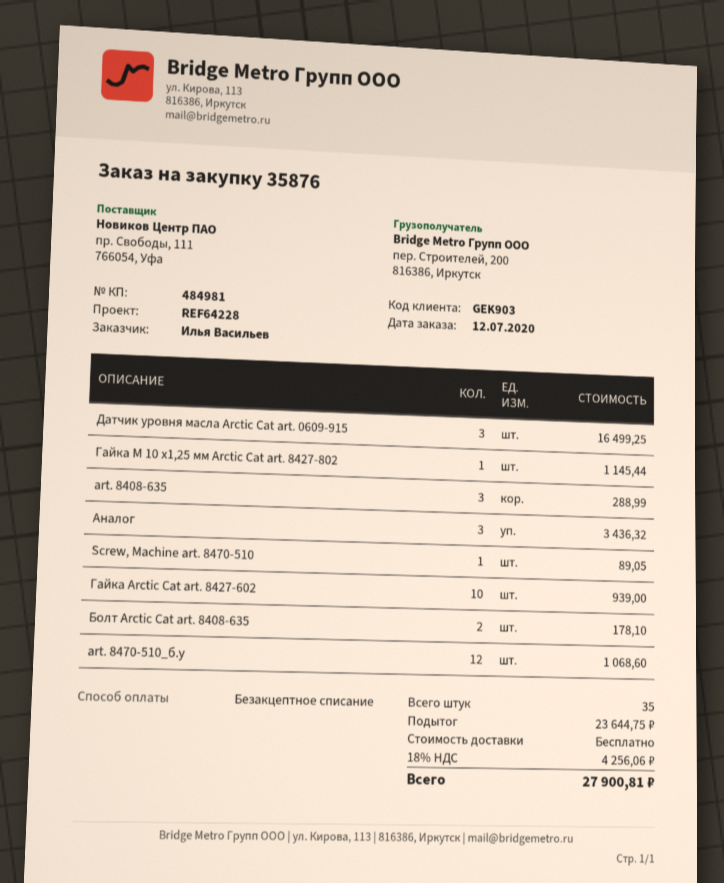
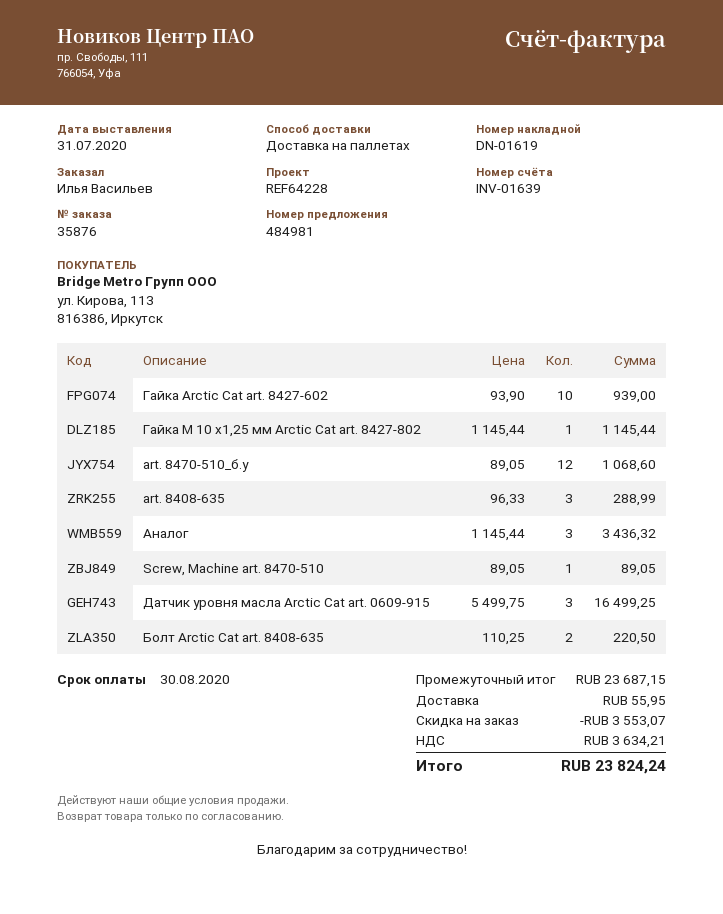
Болт Arctic Cat art. 8408-635: 2 for 178.10 -> 2 for 220.50
subtotal: 23644.75 -> 23687.15
discount: none -> 3553.07
shipping: 0.00 -> 55.95
tax: 4256.06 -> 3634.21
total: 27900.81 -> 23824.24

